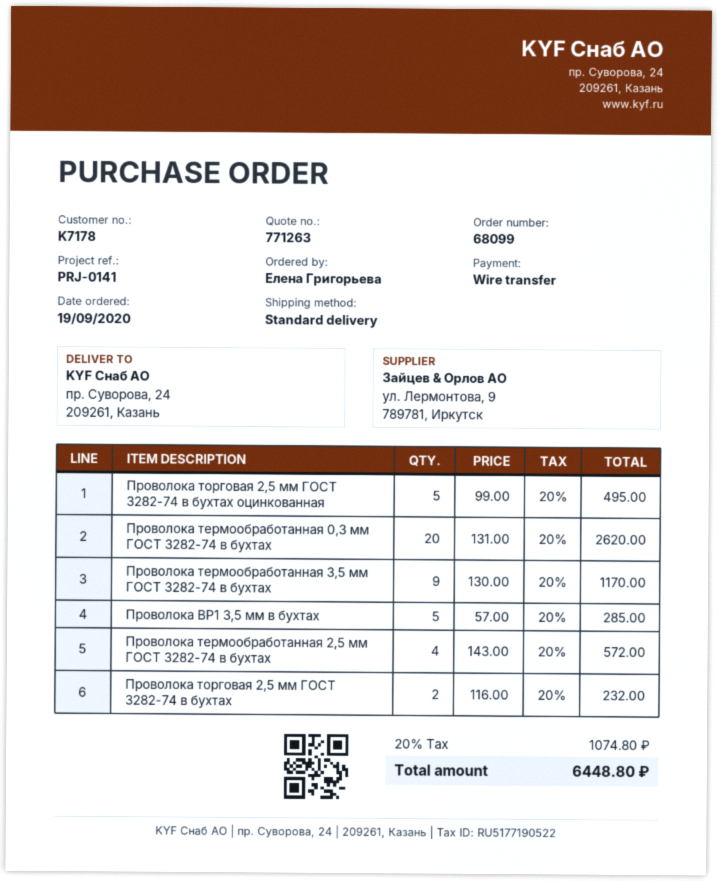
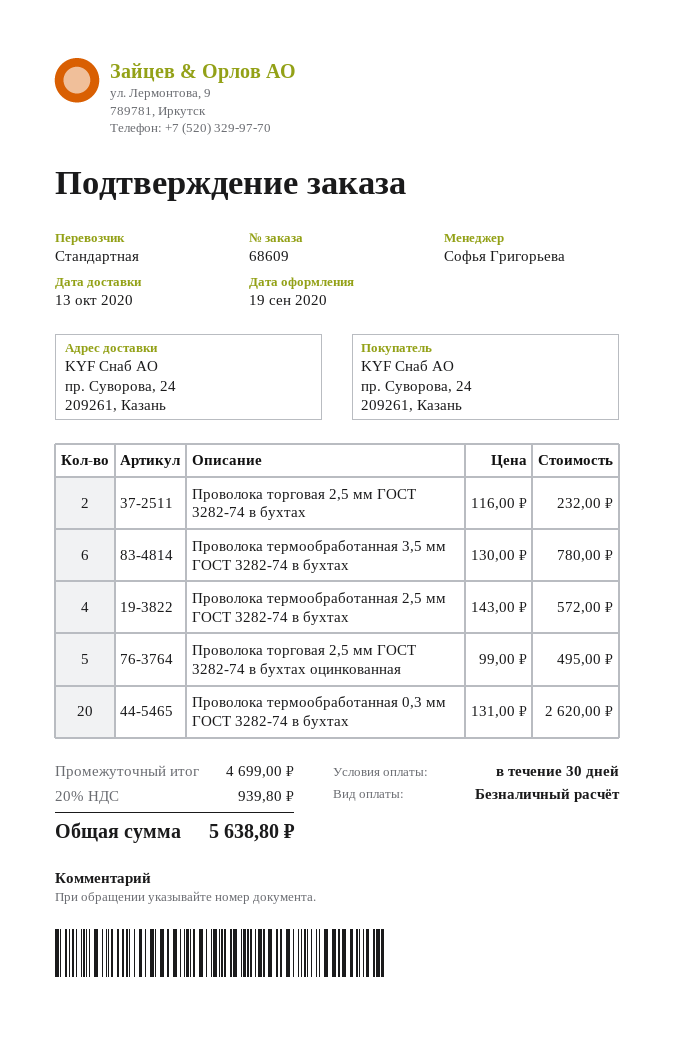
order number: 68099 -> 68609
Проволока термообработанная 3,5 мм ГОСТ 3282-74 в бухтах: 9 x 130.00 = 1170.00 -> 6 x 130.00 = 780.00
Проволока ВР1 3,5 мм в бухтах: 5 x 57.00 = 285.00 -> none
tax: 20% = 1074.80 -> 20% = 939.80
total: 6448.80 -> 5638.80

